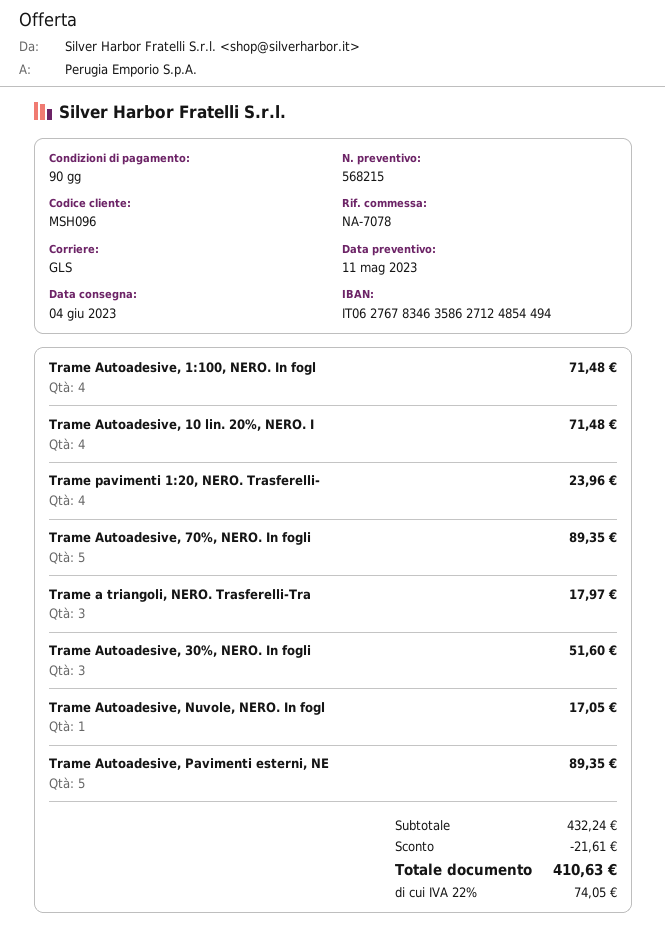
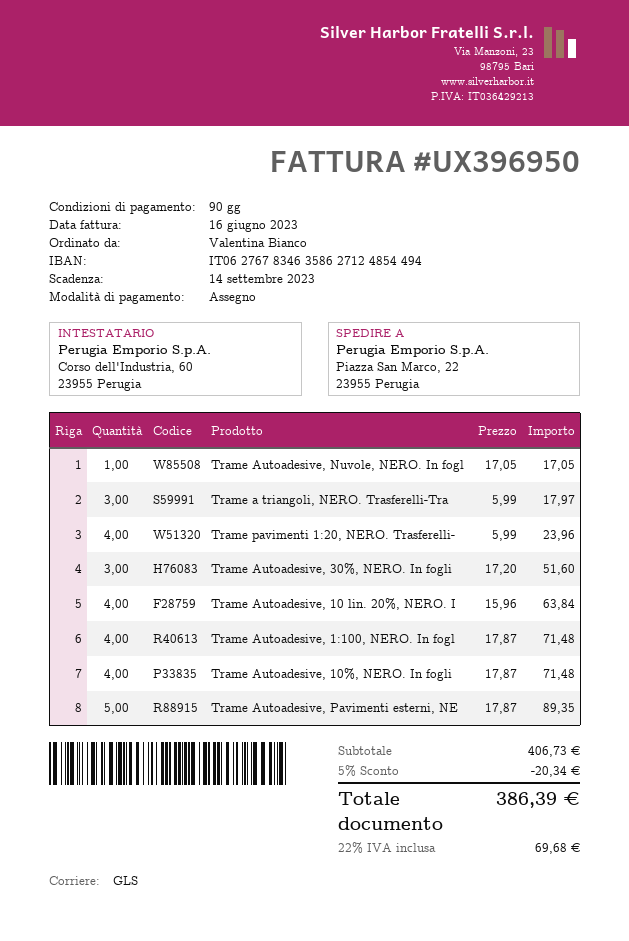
Trame Autoadesive, 10 lin. 20%, NERO. I: 4 for 71.48 -> 4 for 63.84
Trame Autoadesive, 70%, NERO. In fogli: 5 for 89.35 -> none
Trame Autoadesive, 10%, NERO. In fogli: none -> 4 for 71.48
subtotal: 432.24 -> 406.73
discount: 21.61 -> 20.34
tax: 22% = 74.05 -> 22% = 69.68
total: 410.63 -> 386.39

